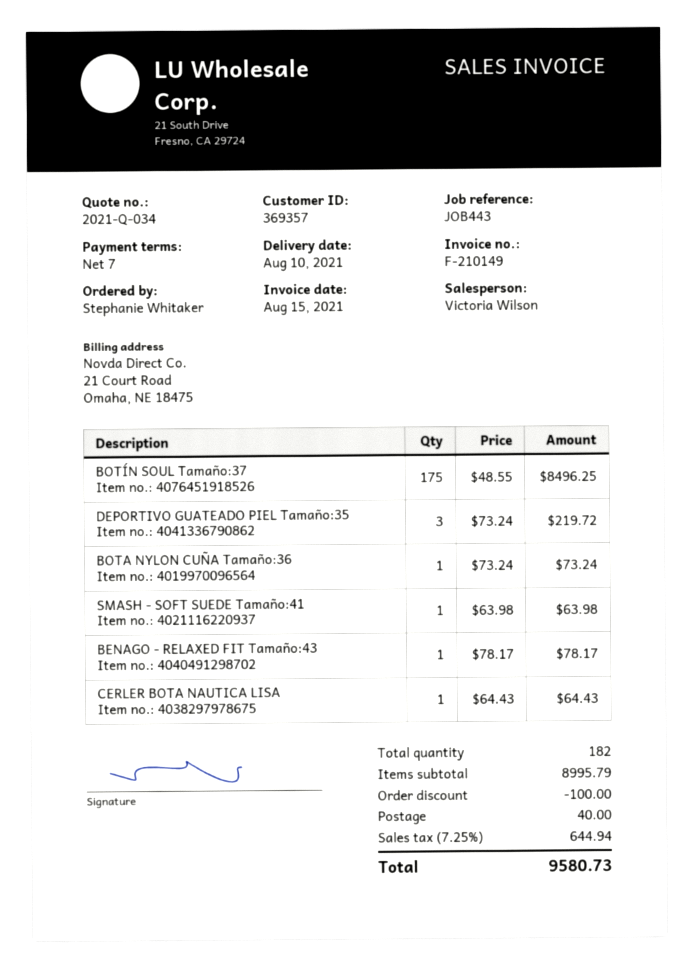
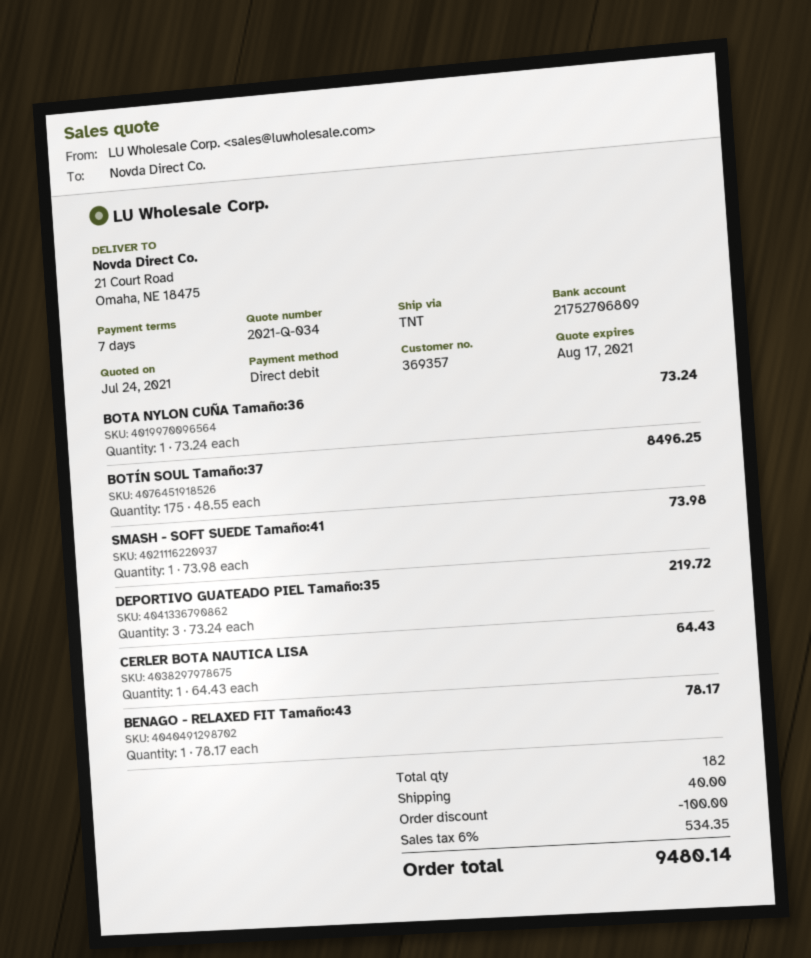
SMASH - SOFT SUEDE Tamaño:41: 1 x 63.98 = 63.98 -> 1 x 73.98 = 73.98
tax: 7.25% = 644.94 -> 6% = 534.35
total: 9580.73 -> 9480.14

